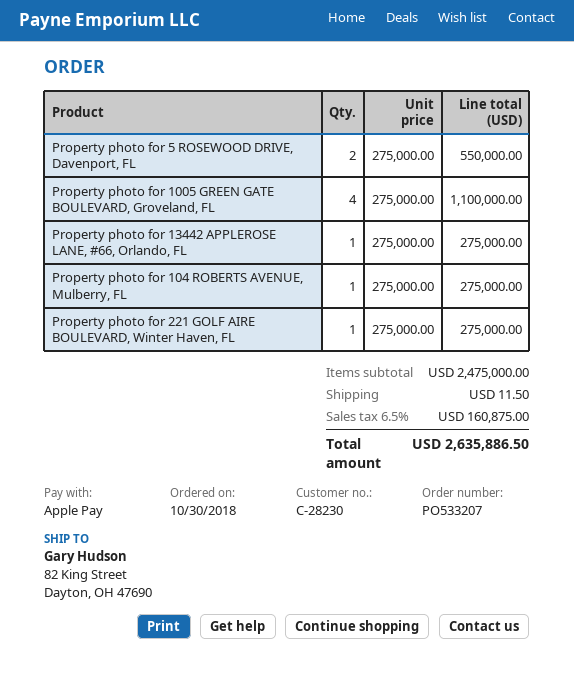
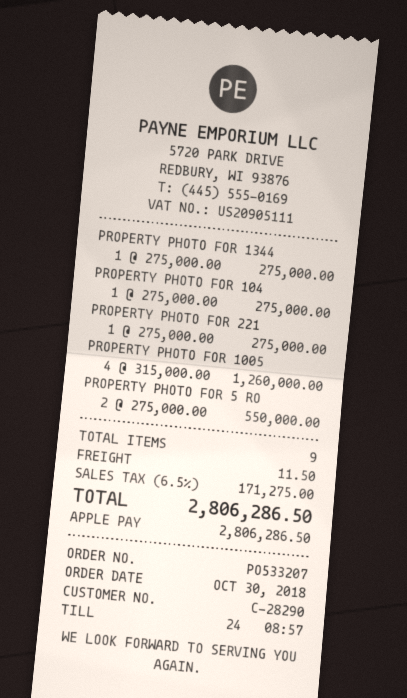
customer number: C-28230 -> C-28290
Property photo for 1005 GREEN GATE BOULEVARD, Groveland, FL: 4 x 275000.00 = 1100000.00 -> 4 x 315000.00 = 1260000.00
tax: 6.5% = 160875.00 -> 6.5% = 171275.00
total: 2635886.50 -> 2806286.50

